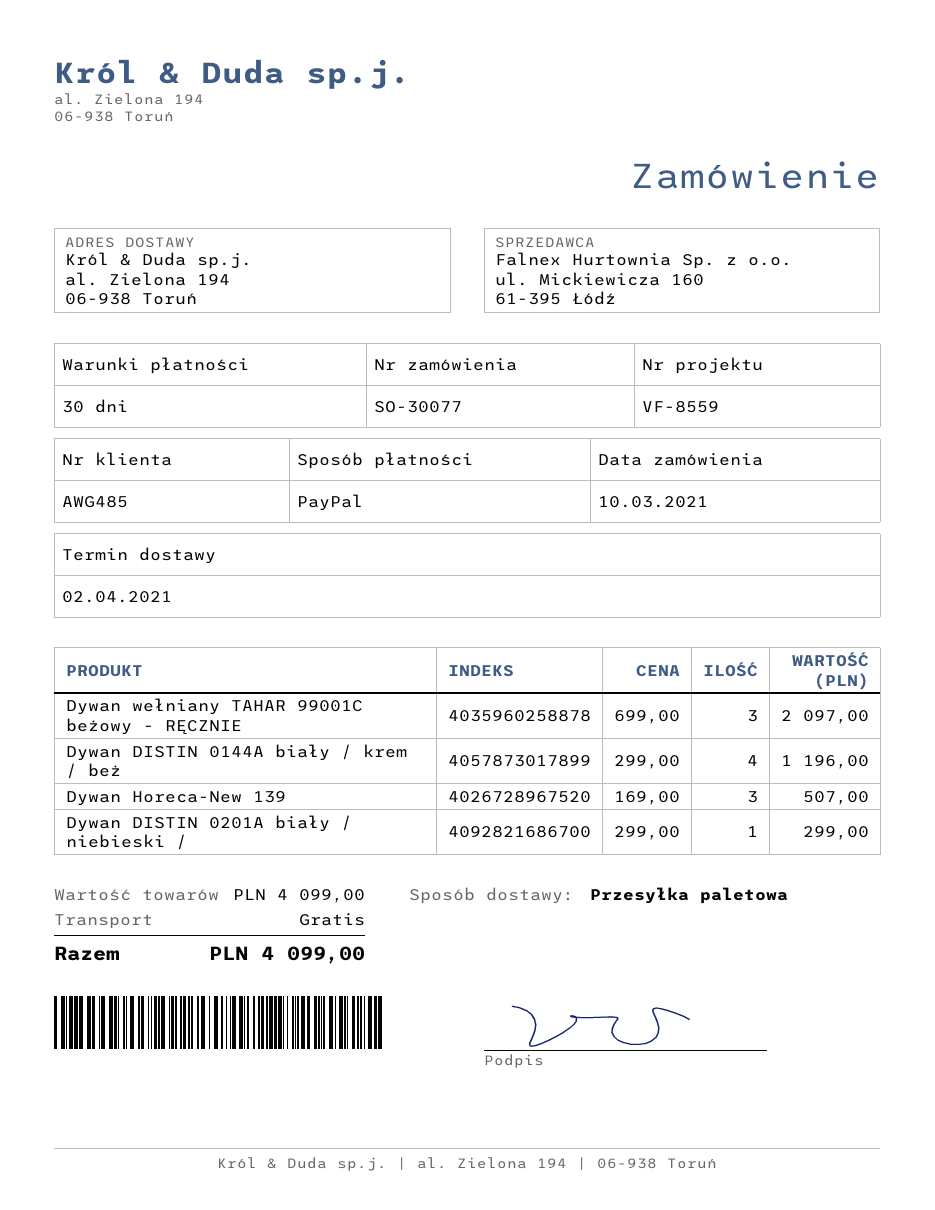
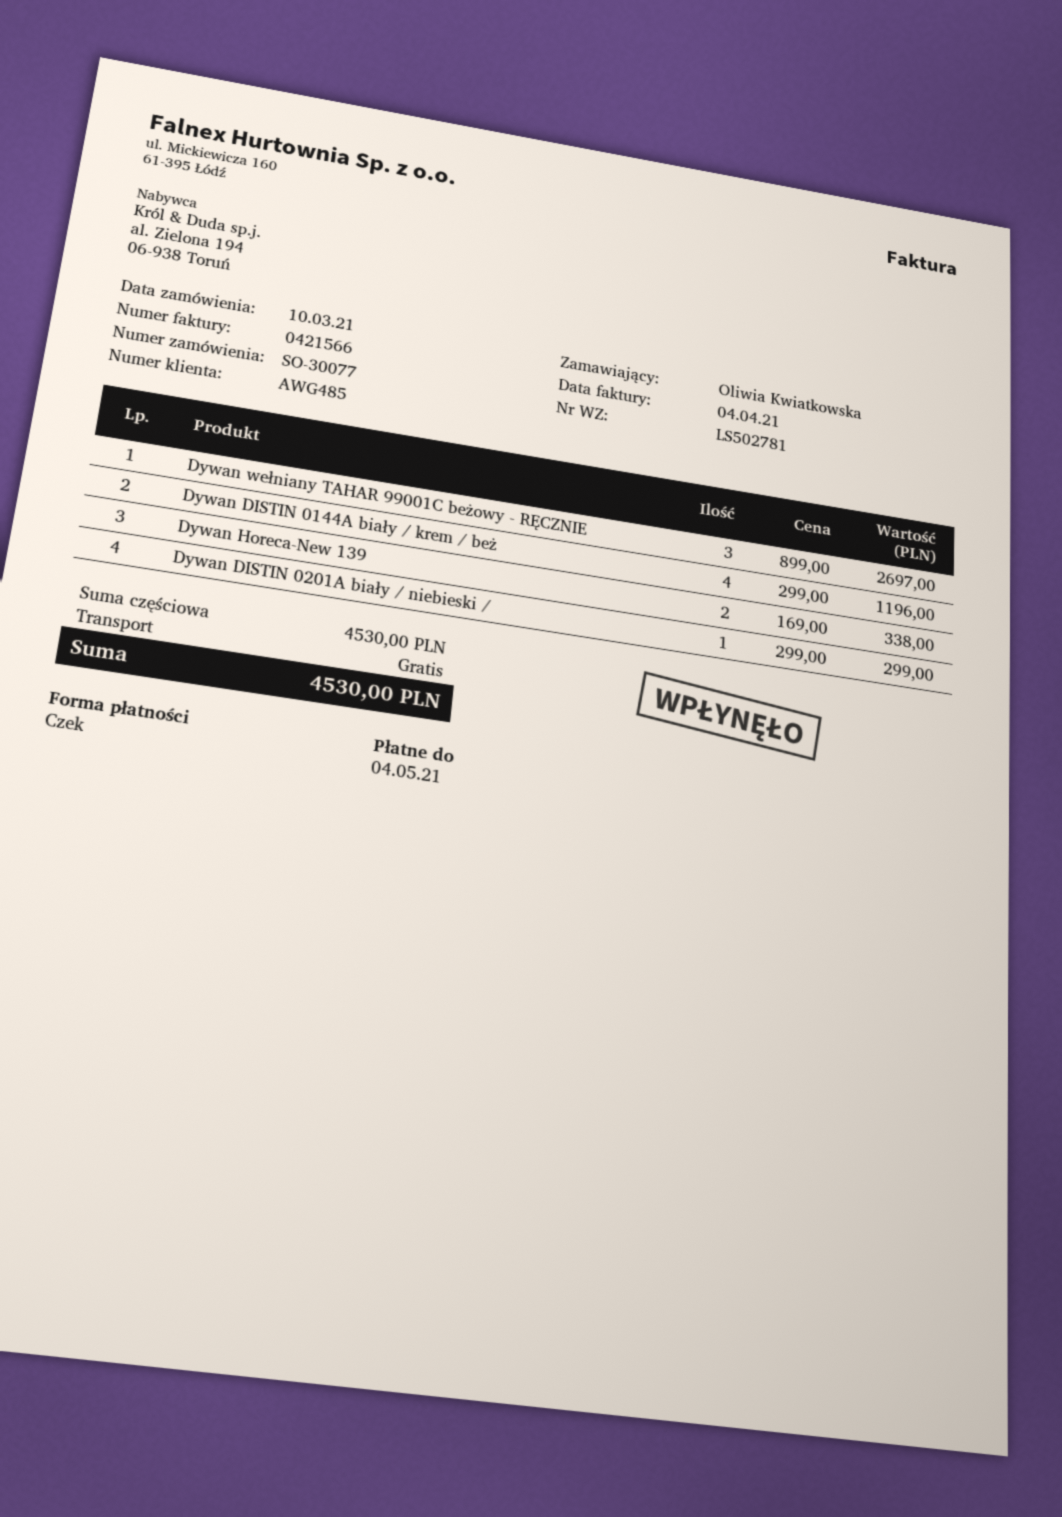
payment method: PayPal -> cheque
Dywan wełniany TAHAR 99001C beżowy - RĘCZNIE: 3 x 699.00 = 2097.00 -> 3 x 899.00 = 2697.00
Dywan Horeca-New 139: 3 x 169.00 = 507.00 -> 2 x 169.00 = 338.00
subtotal: 4099.00 -> 4530.00
total: 4099.00 -> 4530.00

